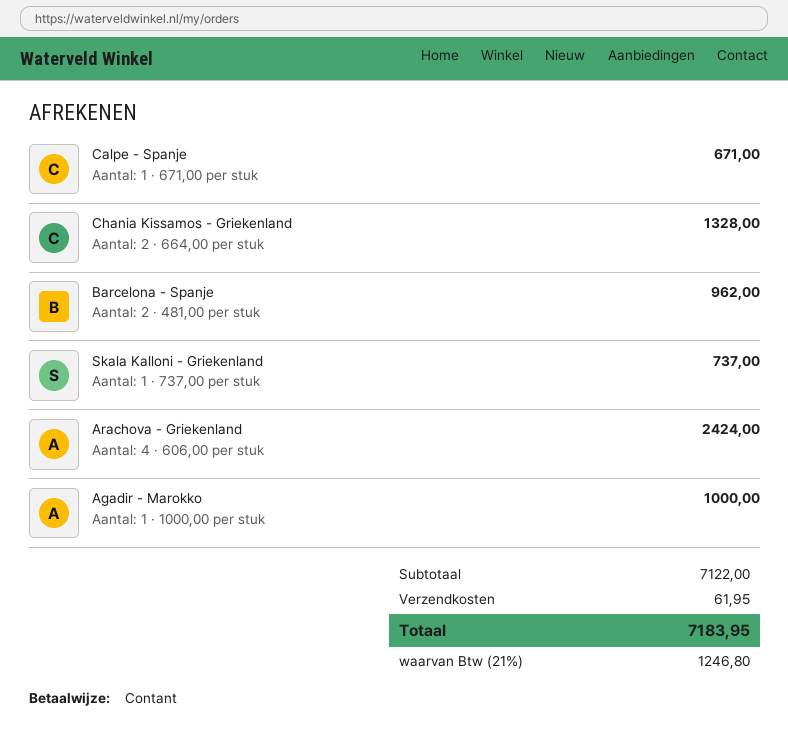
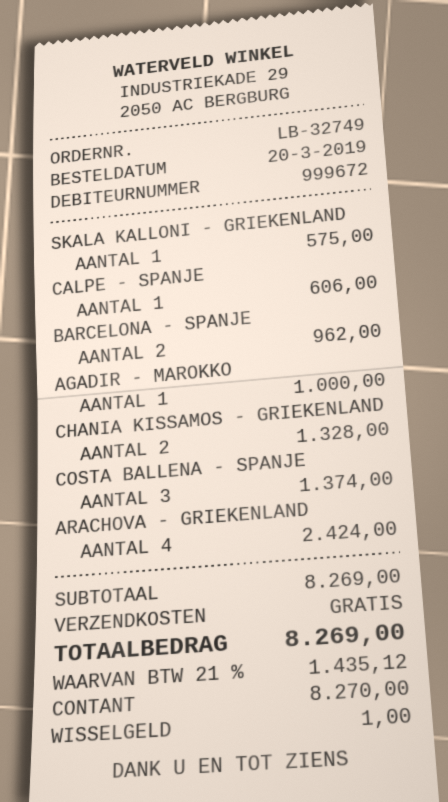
Calpe - Spanje: 1 for 671.00 -> 1 for 606.00
Skala Kalloni - Griekenland: 1 for 737.00 -> 1 for 575.00
COSTA BALLENA - SPANJE: none -> 3 for 1374.00
subtotal: 7122.00 -> 8269.00
shipping: 61.95 -> 0.00
tax: 21% = 1246.80 -> 21% = 1435.12
total: 7183.95 -> 8269.00

